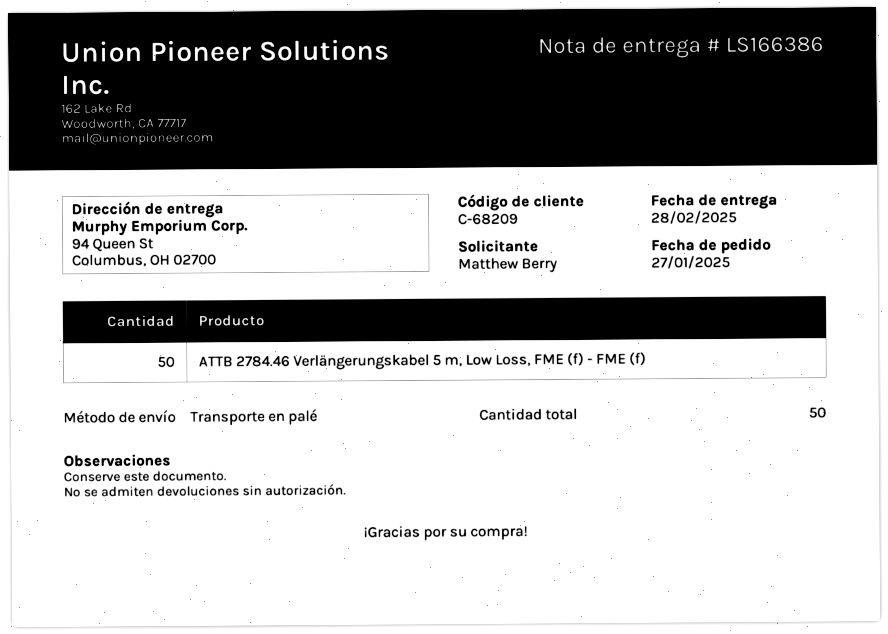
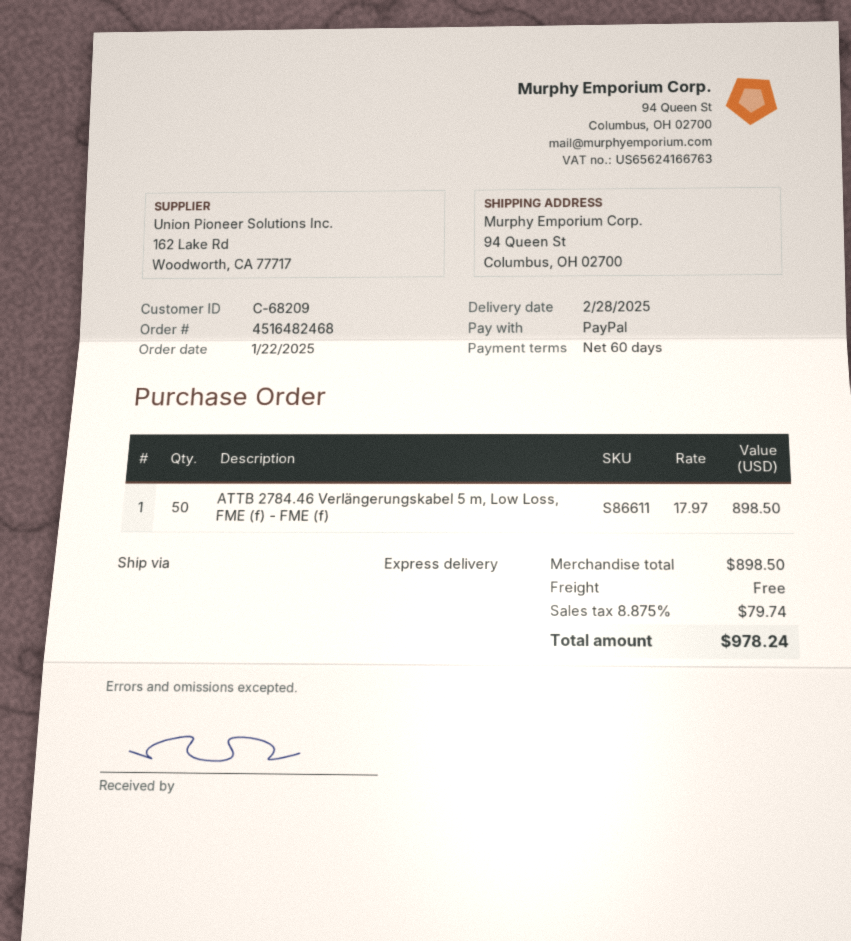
order date: 2025-01-27 -> 2025-01-22
shipping method: pallet freight -> express

